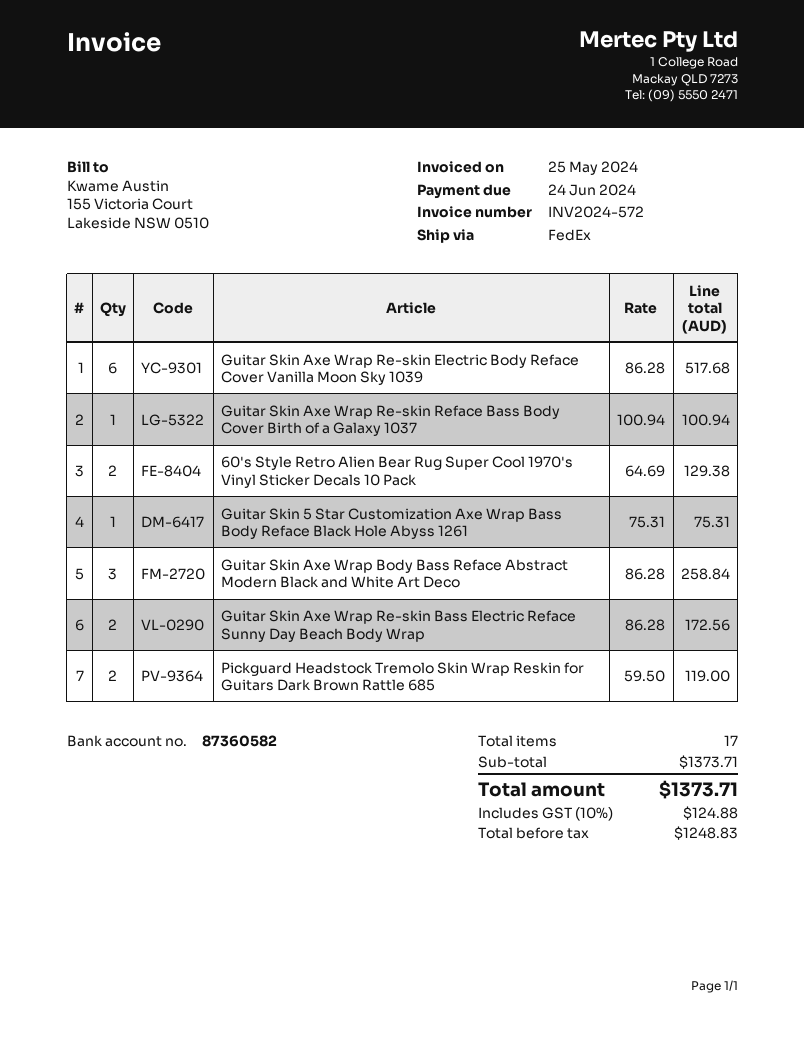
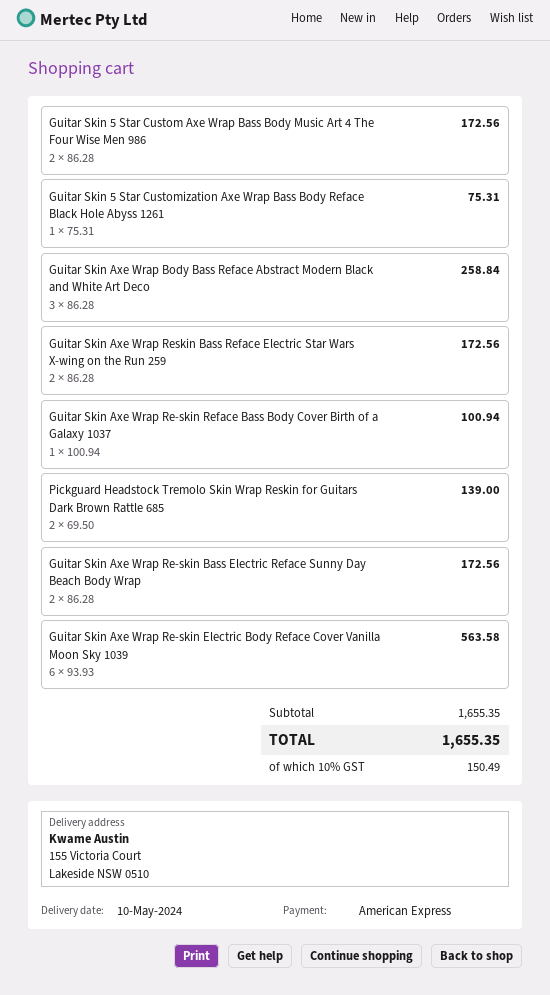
Guitar Skin Axe Wrap Re-skin Electric Body Reface Cover Vanilla Moon Sky 1039: 6 x 86.28 = 517.68 -> 6 x 93.93 = 563.58
60's Style Retro Alien Bear Rug Super Cool 1970's Vinyl Sticker Decals 10 Pack: 2 x 64.69 = 129.38 -> none
Pickguard Headstock Tremolo Skin Wrap Reskin for Guitars Dark Brown Rattle 685: 2 x 59.50 = 119.00 -> 2 x 69.50 = 139.00
Guitar Skin 5 Star Custom Axe Wrap Bass Body Music Art 4 The Four Wise Men 986: none -> 2 x 86.28 = 172.56
Guitar Skin Axe Wrap Reskin Bass Reface Electric Star Wars X-wing on the Run 259: none -> 2 x 86.28 = 172.56
subtotal: 1373.71 -> 1655.35
tax: 10% = 124.88 -> 10% = 150.49
total: 1373.71 -> 1655.35

